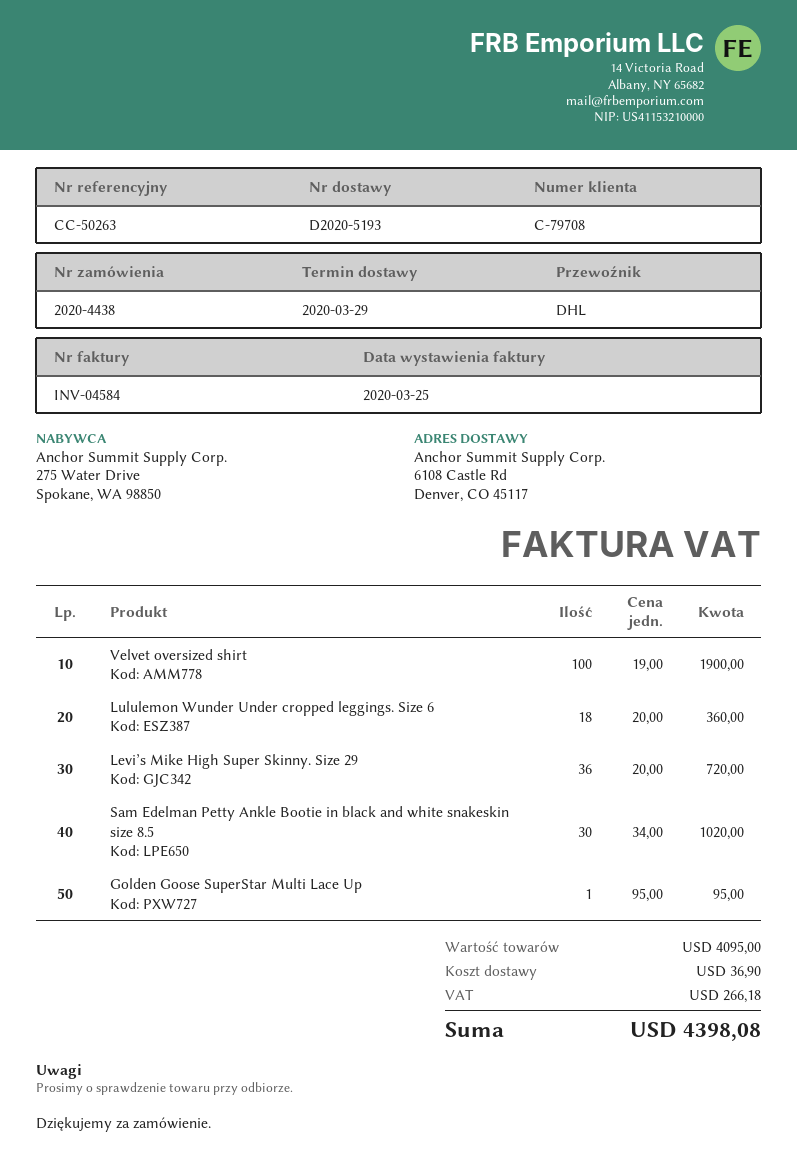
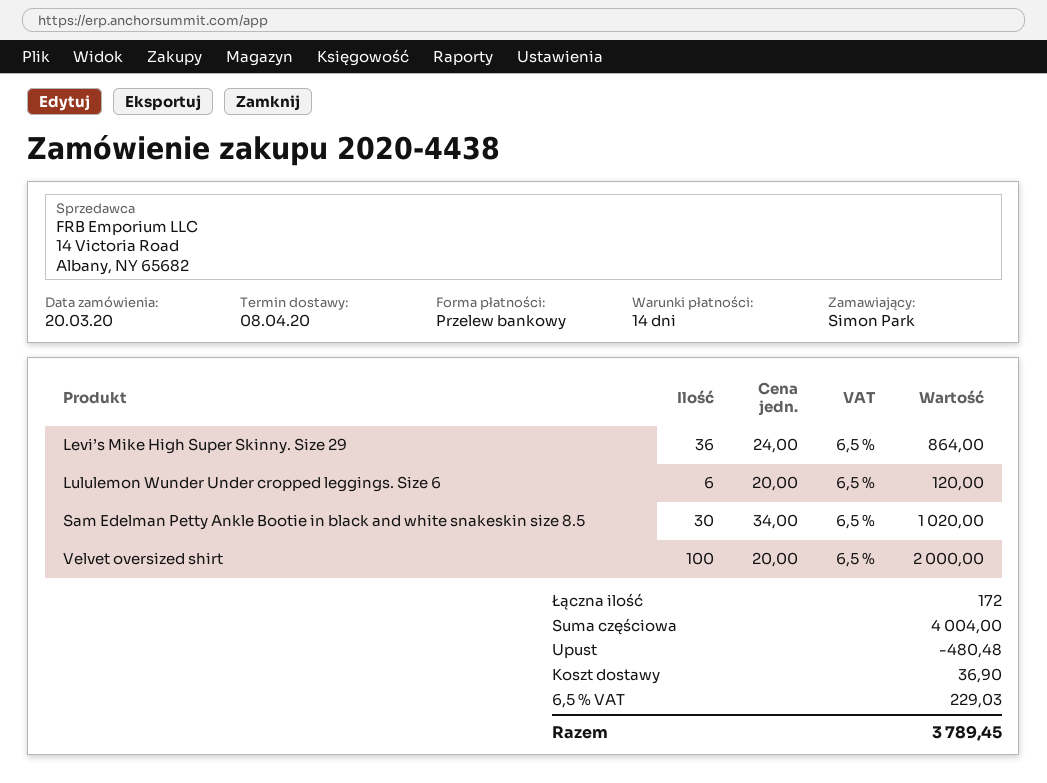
delivery date: 2020-03-29 -> 2020-04-08
Velvet oversized shirt: 100 x 19.00 = 1900.00 -> 100 x 20.00 = 2000.00
Lululemon Wunder Under cropped leggings. Size 6: 18 x 20.00 = 360.00 -> 6 x 20.00 = 120.00
Levi’s Mike High Super Skinny. Size 29: 36 x 20.00 = 720.00 -> 36 x 24.00 = 864.00
Golden Goose SuperStar Multi Lace Up: 1 x 95.00 = 95.00 -> none
subtotal: 4095.00 -> 4004.00
discount: none -> 480.48
tax: 266.18 -> 229.03
total: 4398.08 -> 3789.45

